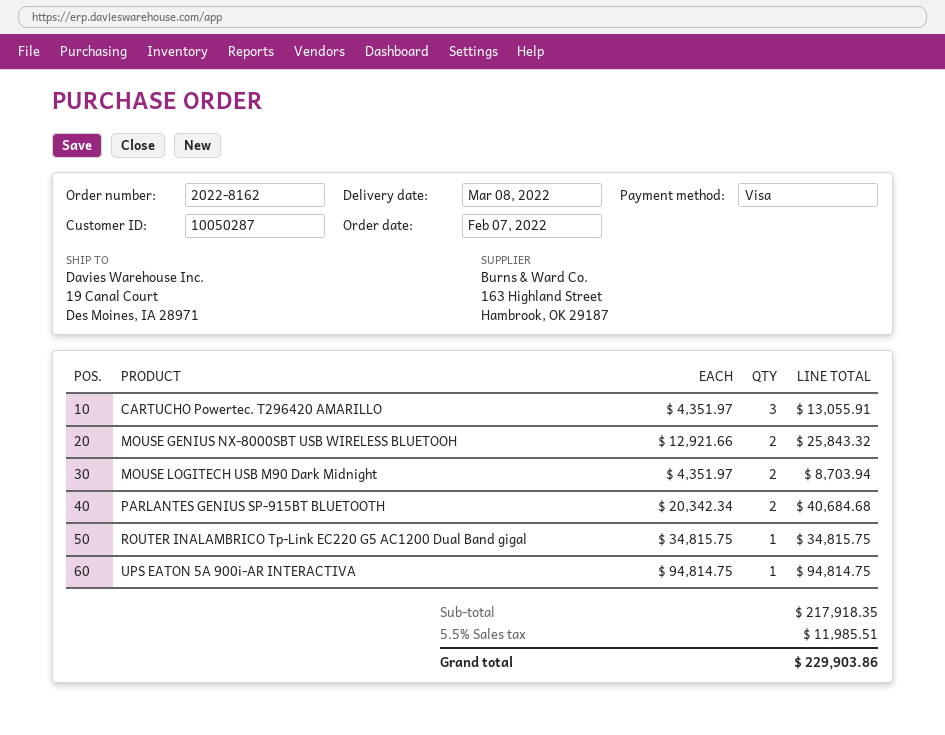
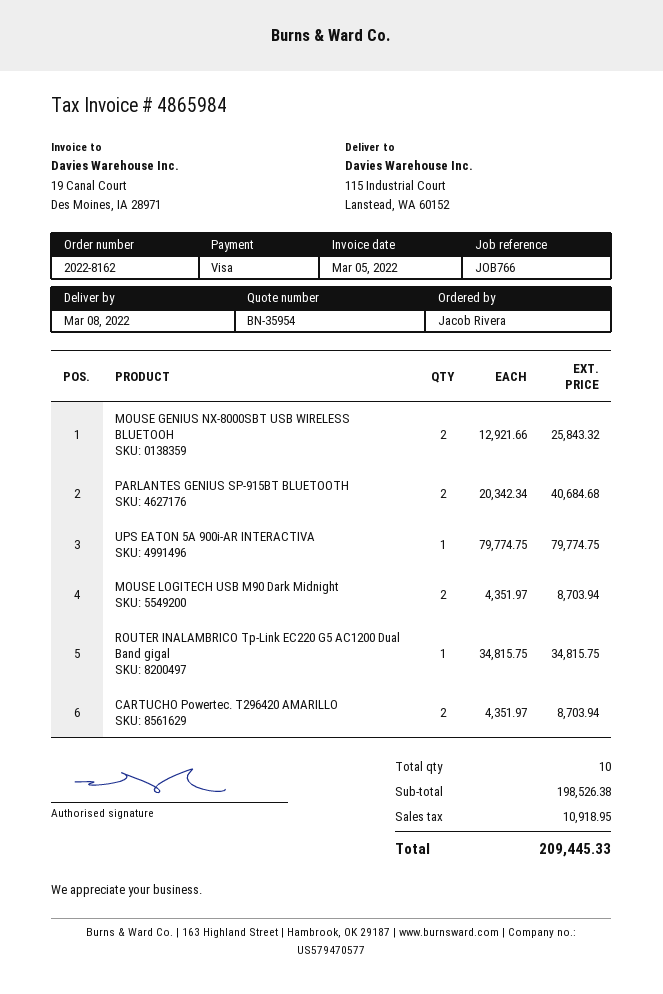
ship to: 19 Canal Court, Des Moines, IA 28971 -> 115 Industrial Court, Lanstead, WA 60152
CARTUCHO Powertec. T296420 AMARILLO: 3 x 4351.97 = 13055.91 -> 2 x 4351.97 = 8703.94
UPS EATON 5A 900i-AR INTERACTIVA: 1 x 94814.75 = 94814.75 -> 1 x 79774.75 = 79774.75
subtotal: 217918.35 -> 198526.38
tax: 11985.51 -> 10918.95
total: 229903.86 -> 209445.33

